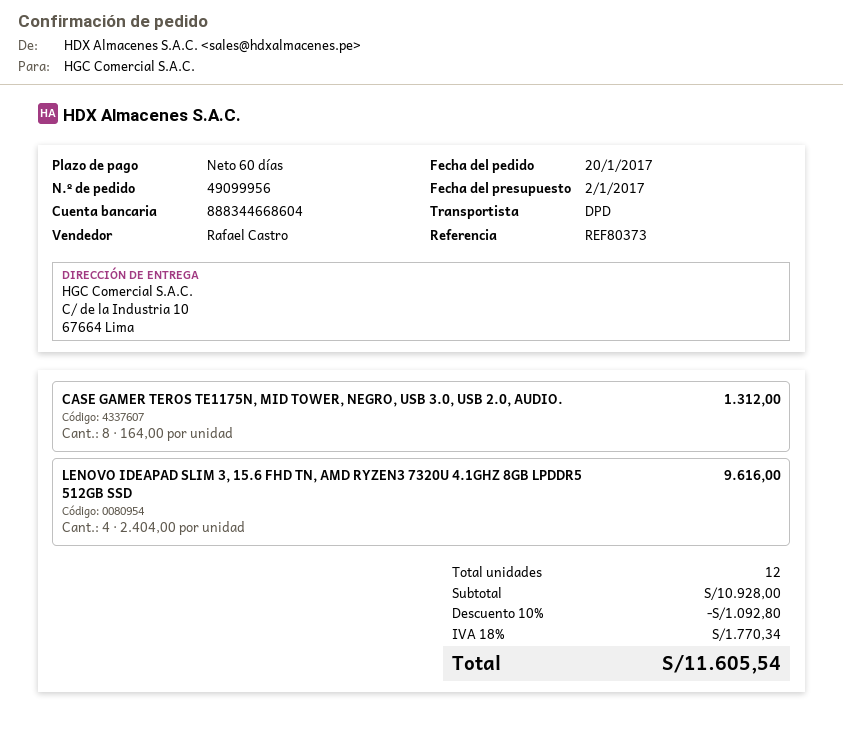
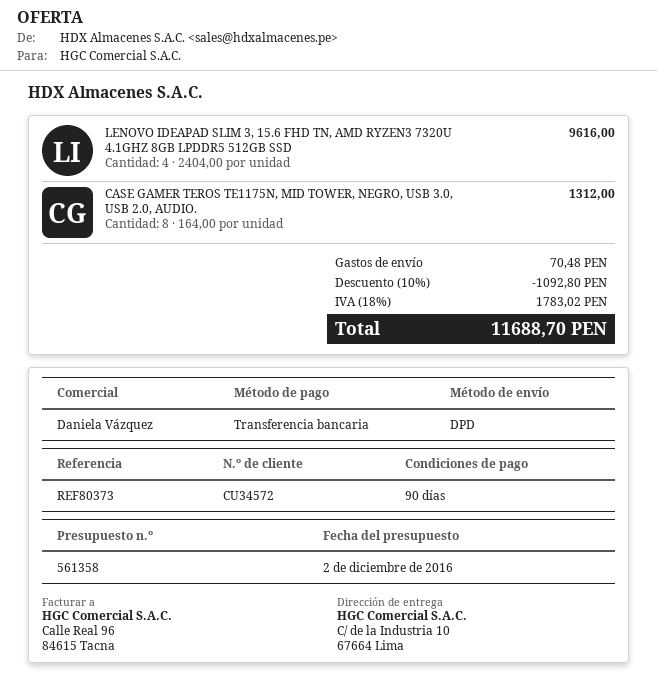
quote date: 2017-01-02 -> 2016-12-02
payment terms: 60 days -> 90 days
sales rep: Rafael Castro -> Daniela Vázquez
shipping: none -> 70.48
tax: 18% = 1770.34 -> 18% = 1783.02
total: 11605.54 -> 11688.70

